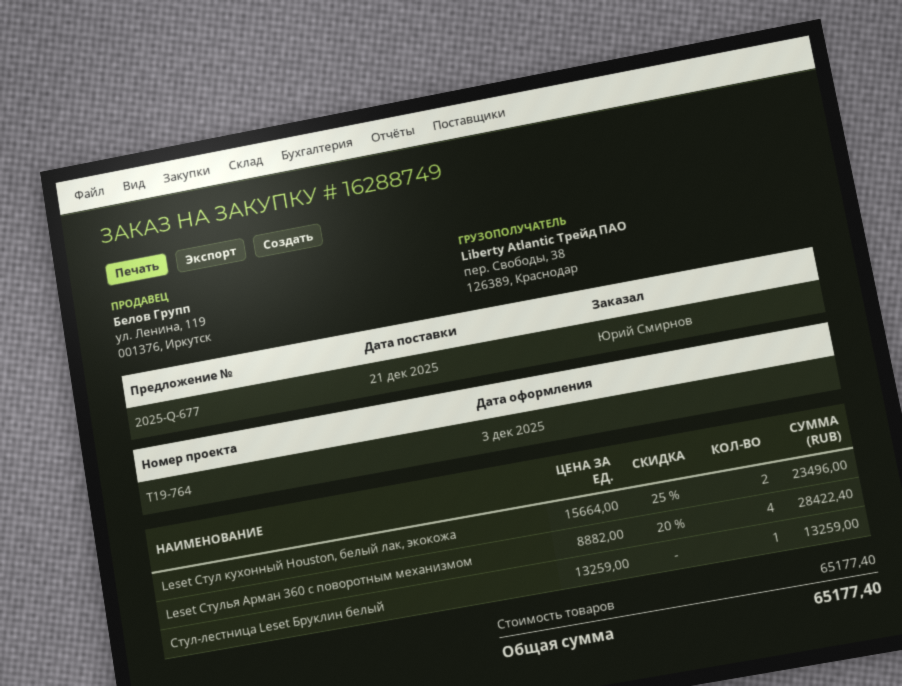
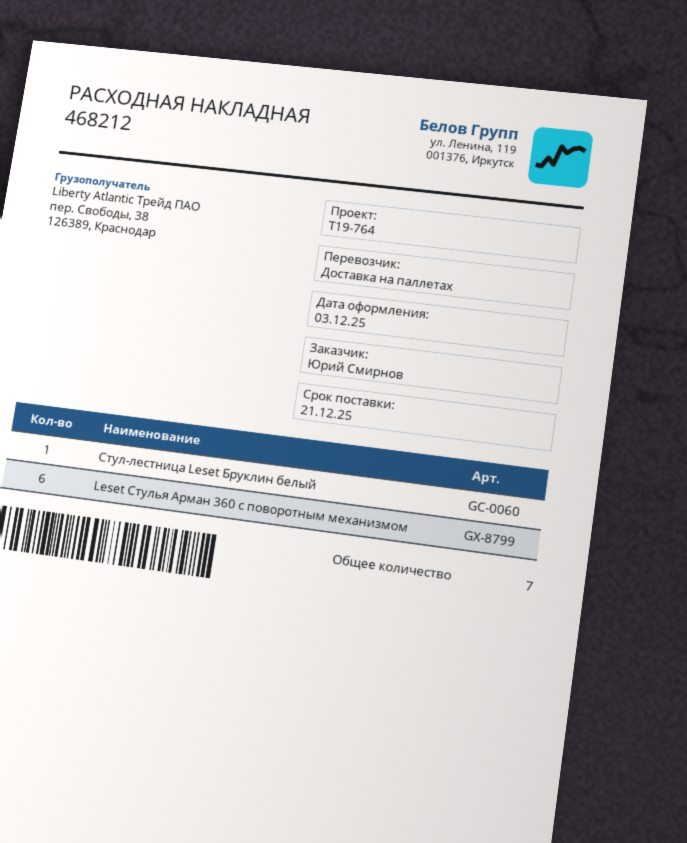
Leset Стул кухонный Houston, белый лак, экокожа: 2 -> none
Leset Стулья Арман 360 с поворотным механизмом: 4 -> 6

